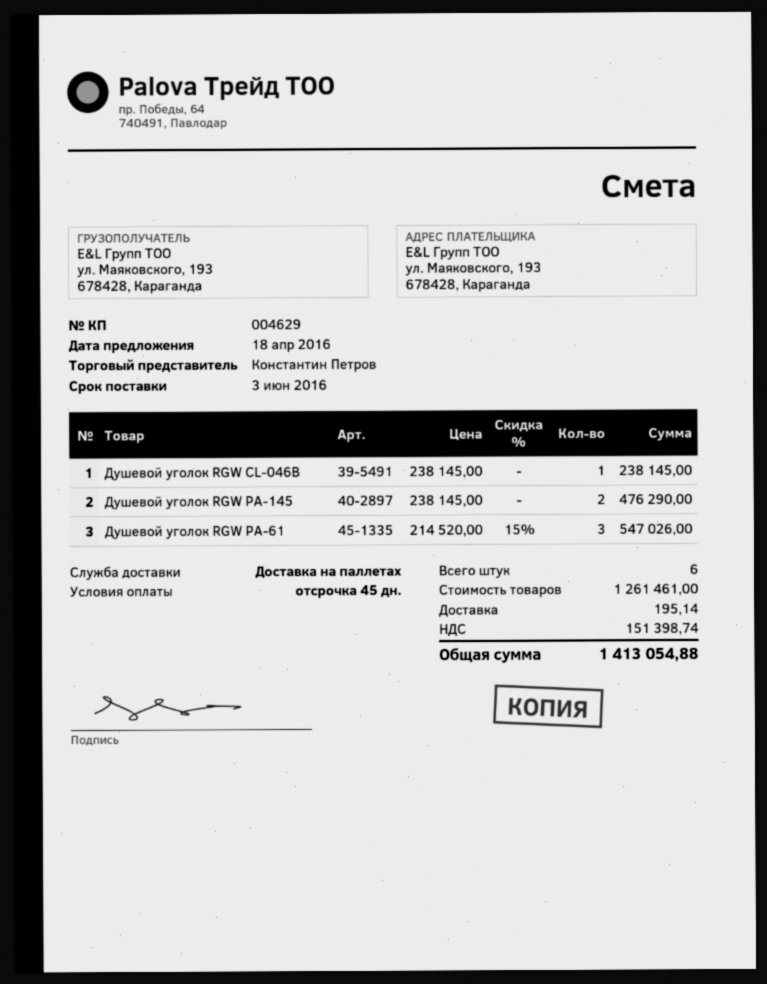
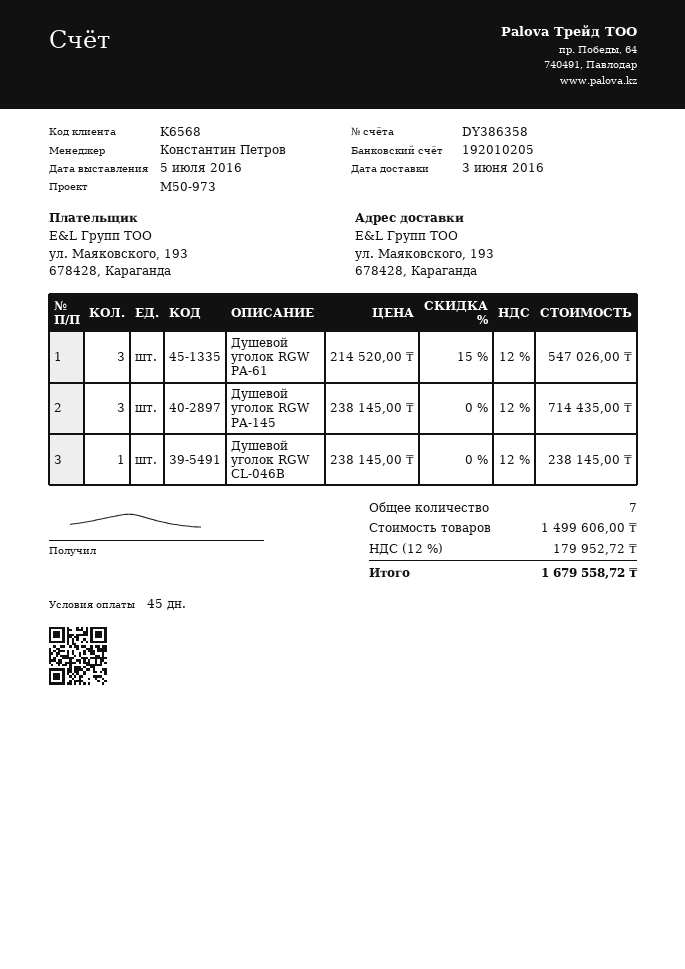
Душевой уголок RGW PA-145: 2 x 238145.00 = 476290.00 -> 3 x 238145.00 = 714435.00
total quantity: 6 -> 7
subtotal: 1261461.00 -> 1499606.00
shipping: 195.14 -> none
tax: 151398.74 -> 179952.72
total: 1413054.88 -> 1679558.72

